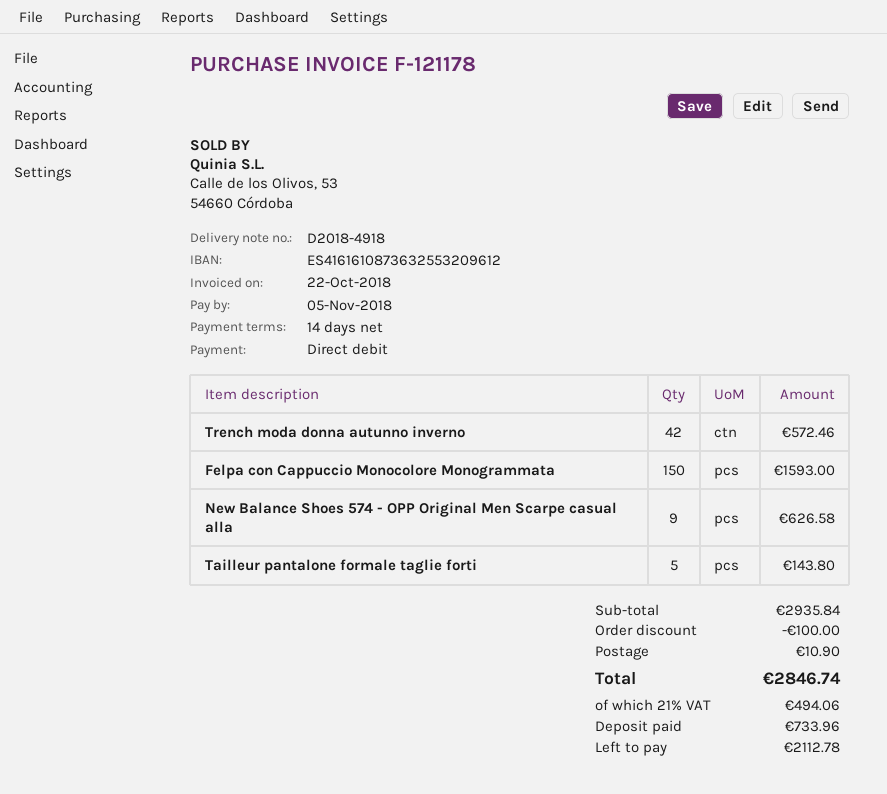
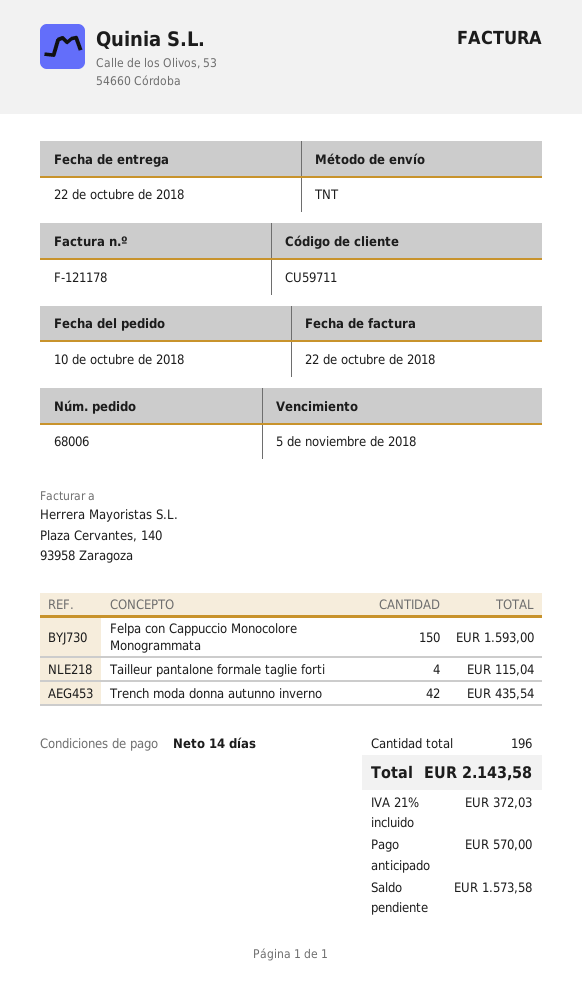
Trench moda donna autunno inverno: 42 for 572.46 -> 42 for 435.54
New Balance Shoes 574 - OPP Original Men Scarpe casual alla: 9 for 626.58 -> none
Tailleur pantalone formale taglie forti: 5 for 143.80 -> 4 for 115.04
discount: 100.00 -> none
shipping: 10.90 -> none
tax: 21% = 494.06 -> 21% = 372.03
total: 2846.74 -> 2143.58
deposit: 733.96 -> 570.00
balance: 2112.78 -> 1573.58

